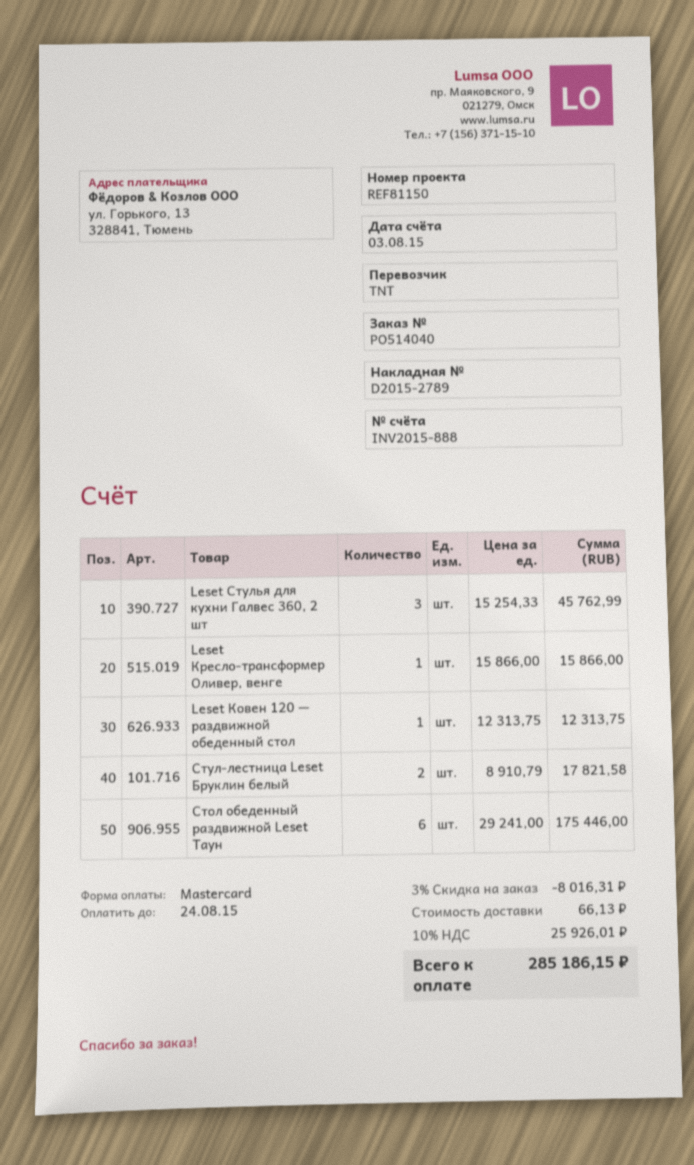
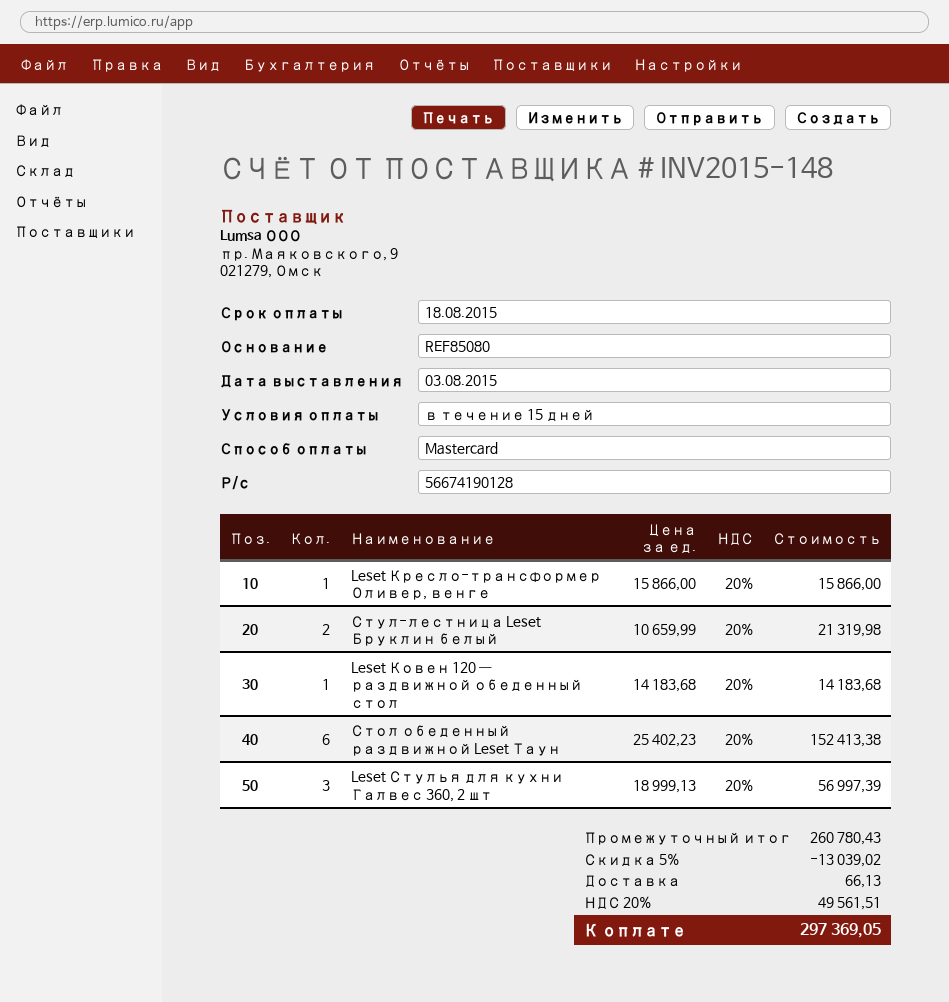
invoice number: INV2015-888 -> INV2015-148
due date: 2015-08-24 -> 2015-08-18
reference: REF81150 -> REF85080
Leset Стулья для кухни Галвес 360, 2 шт: 3 x 15254.33 = 45762.99 -> 3 x 18999.13 = 56997.39
Leset Ковен 120 — раздвижной обеденный стол: 1 x 12313.75 = 12313.75 -> 1 x 14183.68 = 14183.68
Стул-лестница Leset Бруклин белый: 2 x 8910.79 = 17821.58 -> 2 x 10659.99 = 21319.98
Стол обеденный раздвижной Leset Таун: 6 x 29241.00 = 175446.00 -> 6 x 25402.23 = 152413.38
discount: 3% = 8016.31 -> 5% = 13039.02
tax: 10% = 25926.01 -> 20% = 49561.51
total: 285186.15 -> 297369.05

